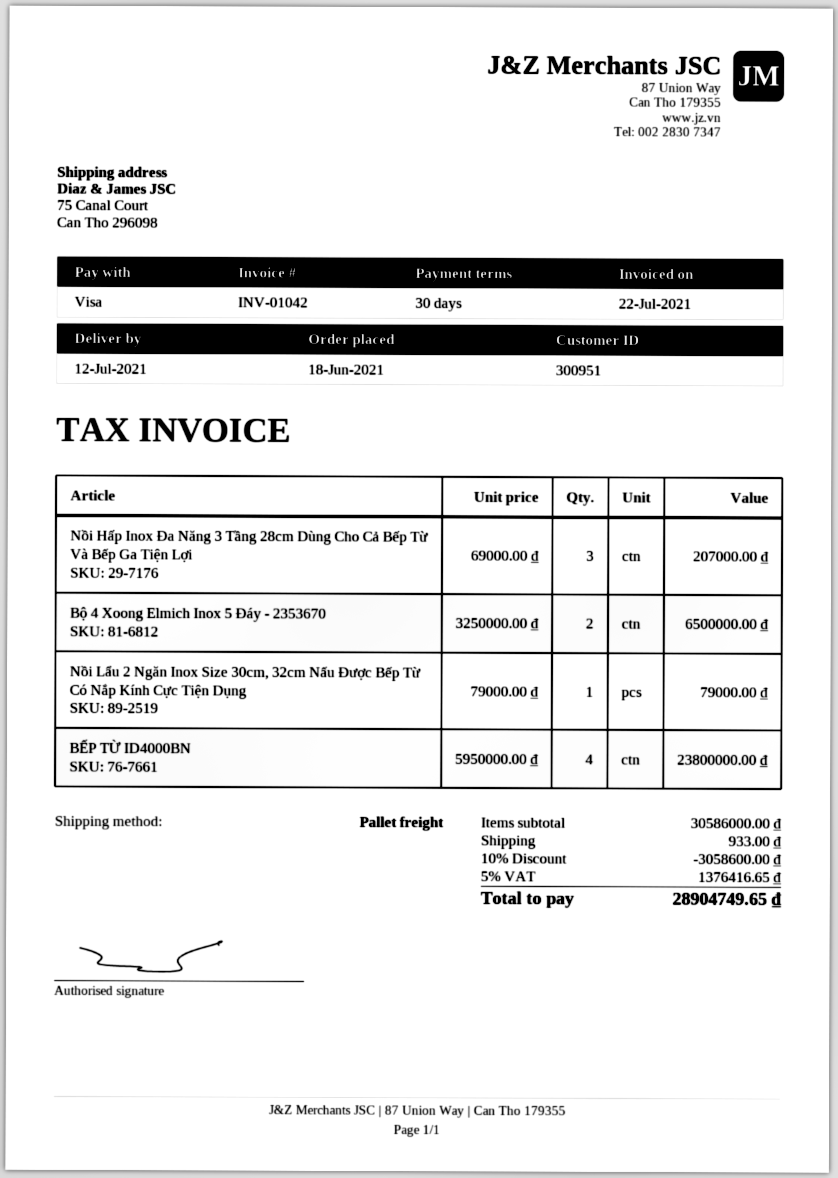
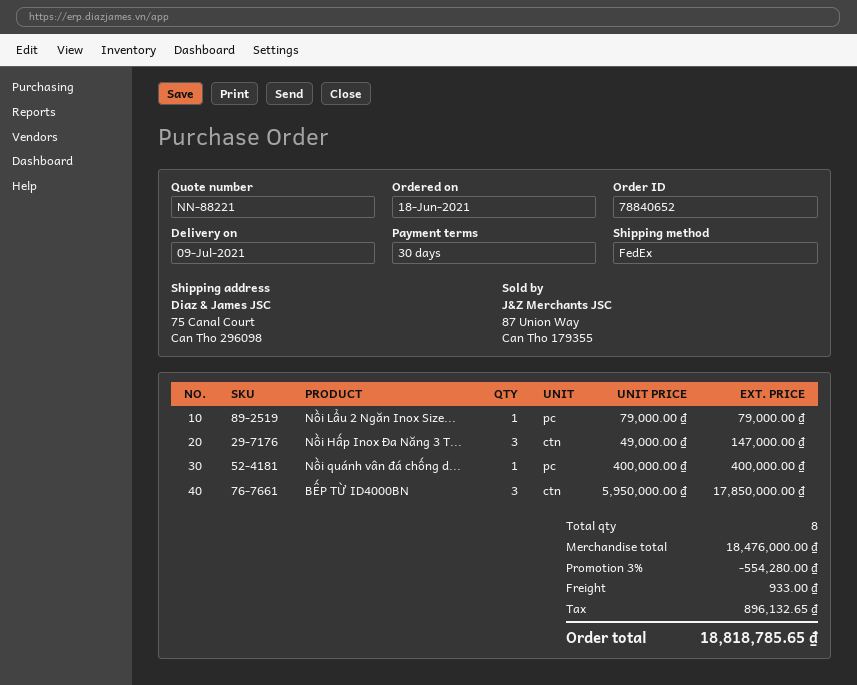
delivery date: 2021-07-12 -> 2021-07-09
shipping method: pallet freight -> FedEx
Nồi Hấp Inox Đa Năng 3 Tầng 28cm Dùng Cho Cả Bếp Từ Và Bếp Ga Tiện Lợi: 3 x 69000.00 = 207000.00 -> 3 x 49000.00 = 147000.00
Bộ 4 Xoong Elmich Inox 5 Đáy - 2353670: 2 x 3250000.00 = 6500000.00 -> none
BẾP TỪ ID4000BN: 4 x 5950000.00 = 23800000.00 -> 3 x 5950000.00 = 17850000.00
Nồi quánh vân đá chống d...: none -> 1 x 400000.00 = 400000.00
subtotal: 30586000.00 -> 18476000.00
discount: 10% = 3058600.00 -> 3% = 554280.00
tax: 1376416.65 -> 896132.65
total: 28904749.65 -> 18818785.65

